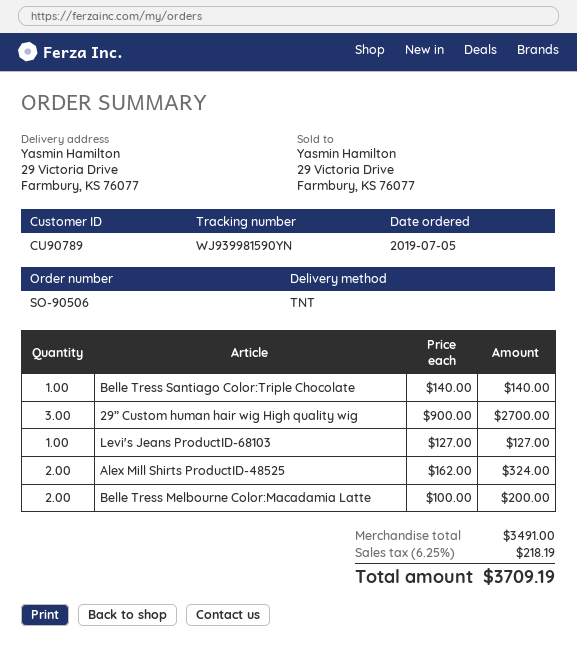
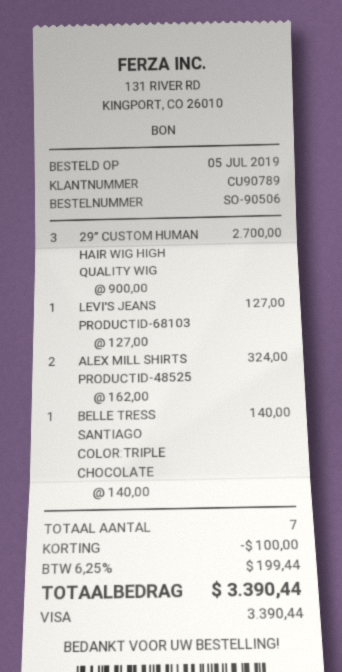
Belle Tress Melbourne Color:Macadamia Latte: 2 x 100.00 = 200.00 -> none
discount: none -> 100.00
tax: 6.25% = 218.19 -> 6.25% = 199.44
total: 3709.19 -> 3390.44

